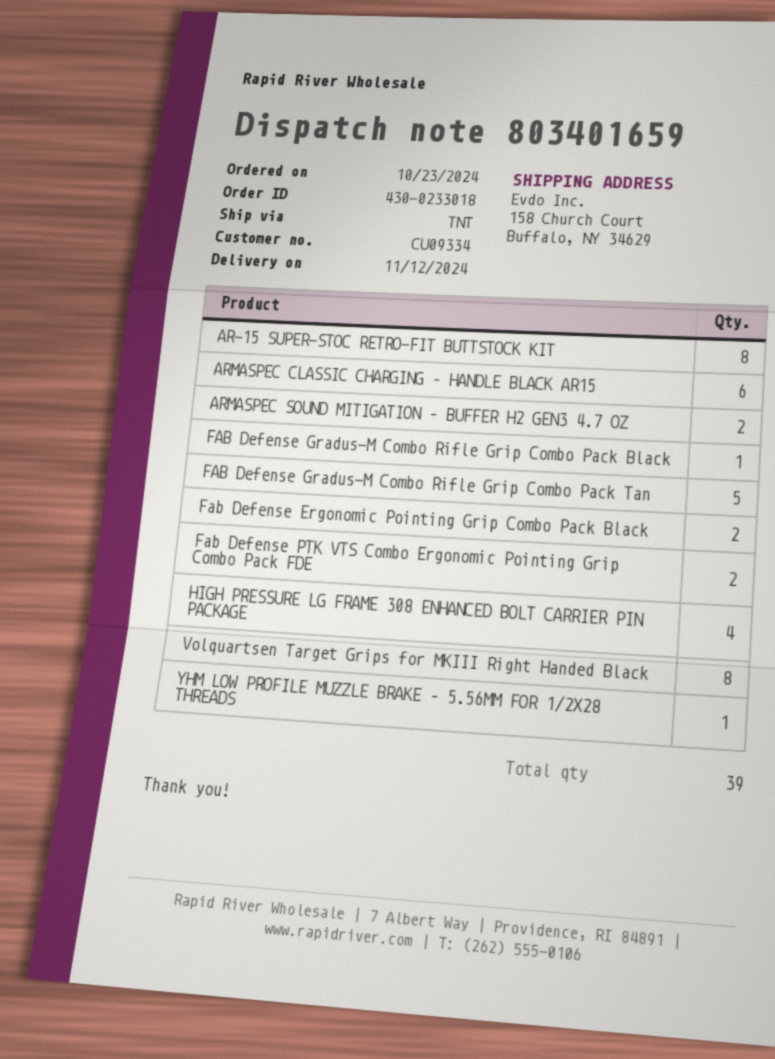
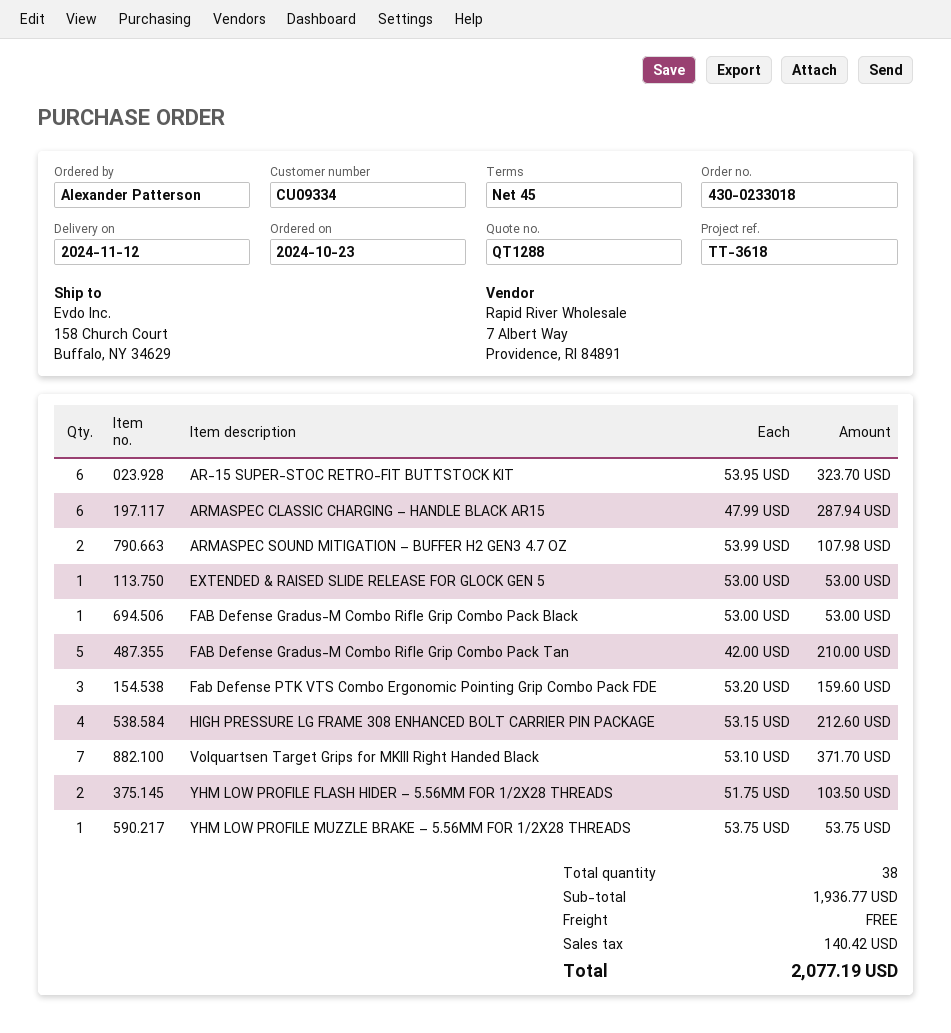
AR-15 SUPER-STOC RETRO-FIT BUTTSTOCK KIT: 8 -> 6
Fab Defense Ergonomic Pointing Grip Combo Pack Black: 2 -> none
Fab Defense PTK VTS Combo Ergonomic Pointing Grip Combo Pack FDE: 2 -> 3
Volquartsen Target Grips for MKIII Right Handed Black: 8 -> 7
EXTENDED & RAISED SLIDE RELEASE FOR GLOCK GEN 5: none -> 1
YHM LOW PROFILE FLASH HIDER – 5.56MM FOR 1/2X28 THREADS: none -> 2
total quantity: 39 -> 38

